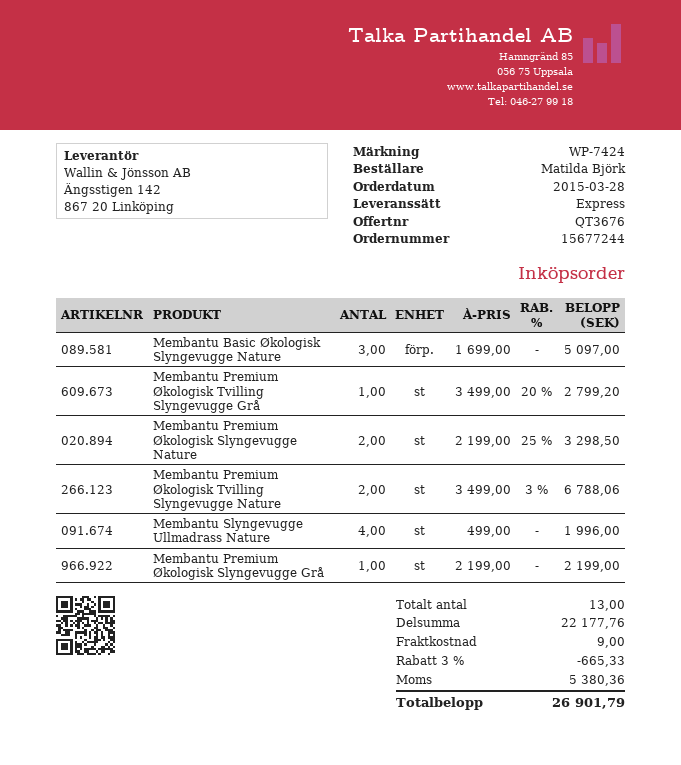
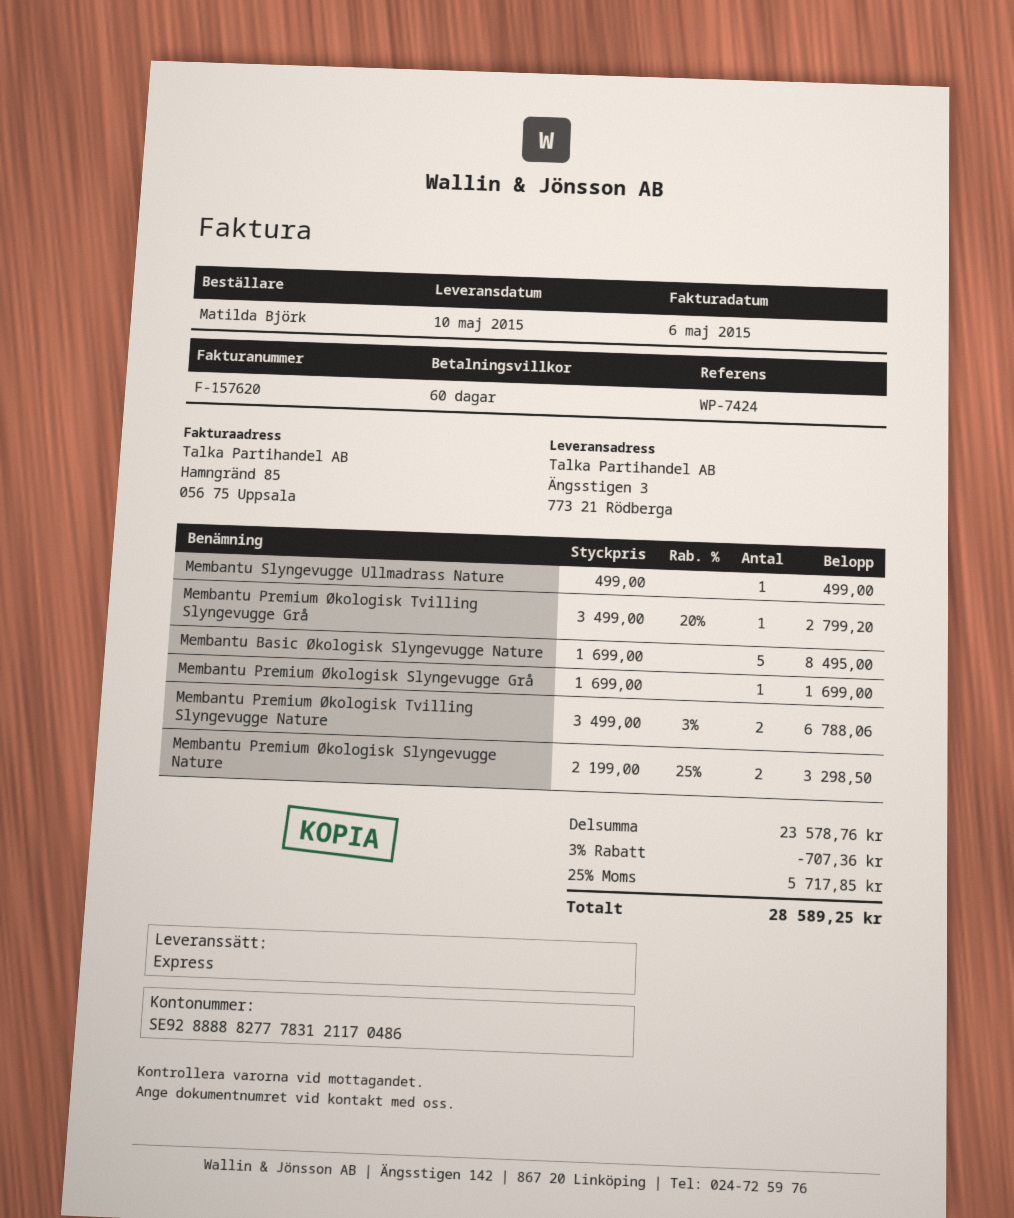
Membantu Basic Økologisk Slyngevugge Nature: 3 x 1699.00 = 5097.00 -> 5 x 1699.00 = 8495.00
Membantu Slyngevugge Ullmadrass Nature: 4 x 499.00 = 1996.00 -> 1 x 499.00 = 499.00
Membantu Premium Økologisk Slyngevugge Grå: 1 x 2199.00 = 2199.00 -> 1 x 1699.00 = 1699.00
subtotal: 22177.76 -> 23578.76
discount: 3% = 665.33 -> 3% = 707.36
shipping: 9.00 -> none
tax: 5380.36 -> 5717.85
total: 26901.79 -> 28589.25

